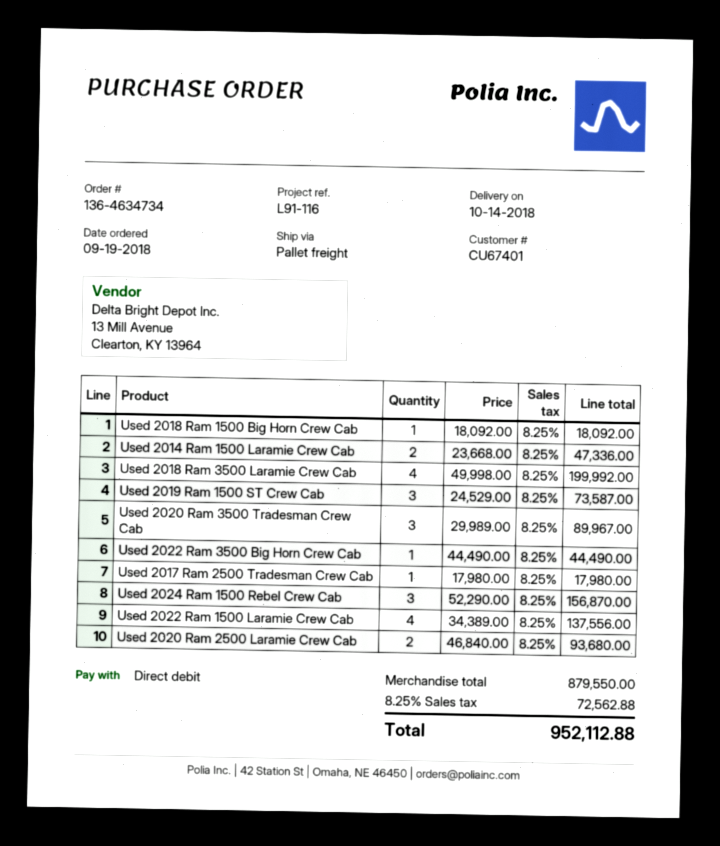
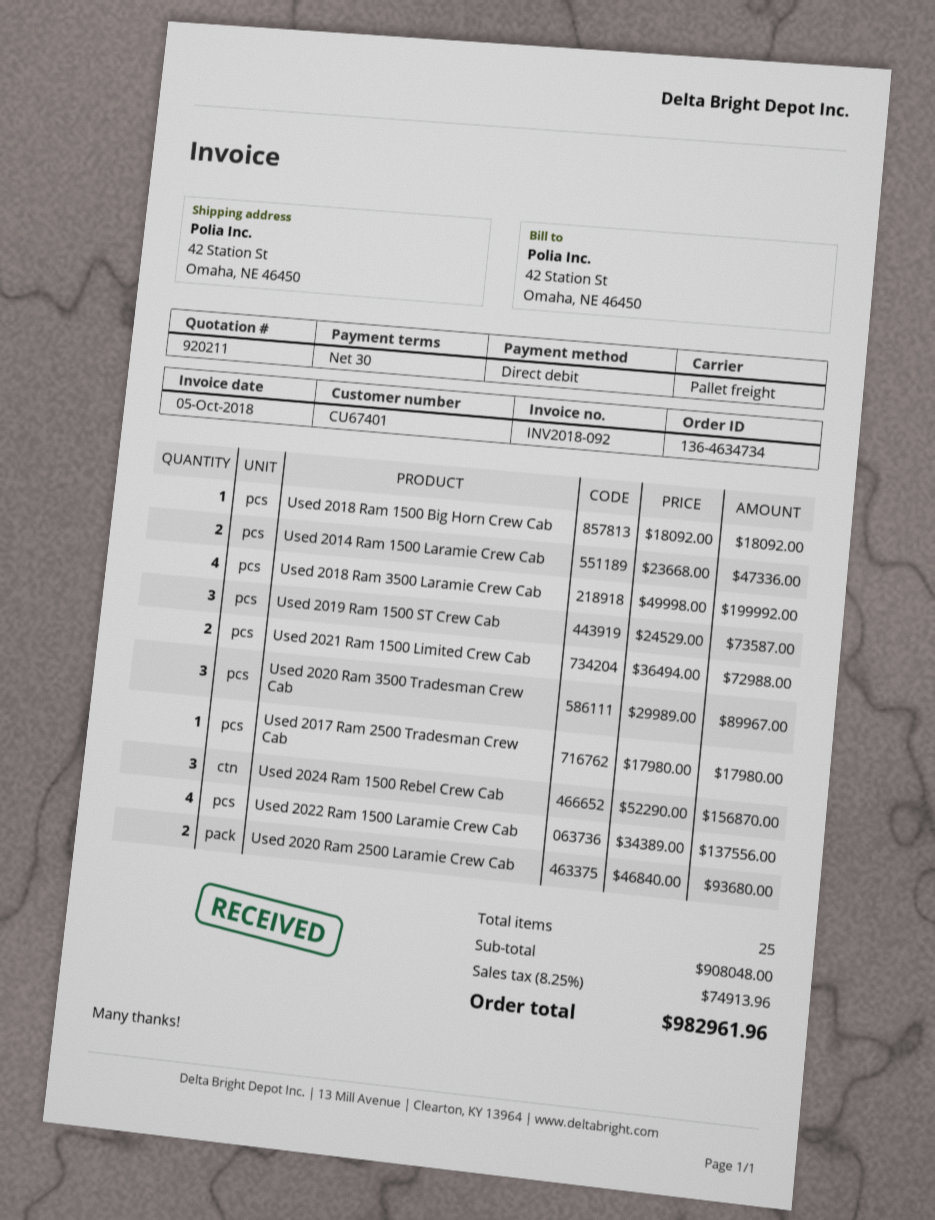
Used 2022 Ram 3500 Big Horn Crew Cab: 1 x 44490.00 = 44490.00 -> none
Used 2021 Ram 1500 Limited Crew Cab: none -> 2 x 36494.00 = 72988.00
subtotal: 879550.00 -> 908048.00
tax: 8.25% = 72562.88 -> 8.25% = 74913.96
total: 952112.88 -> 982961.96

